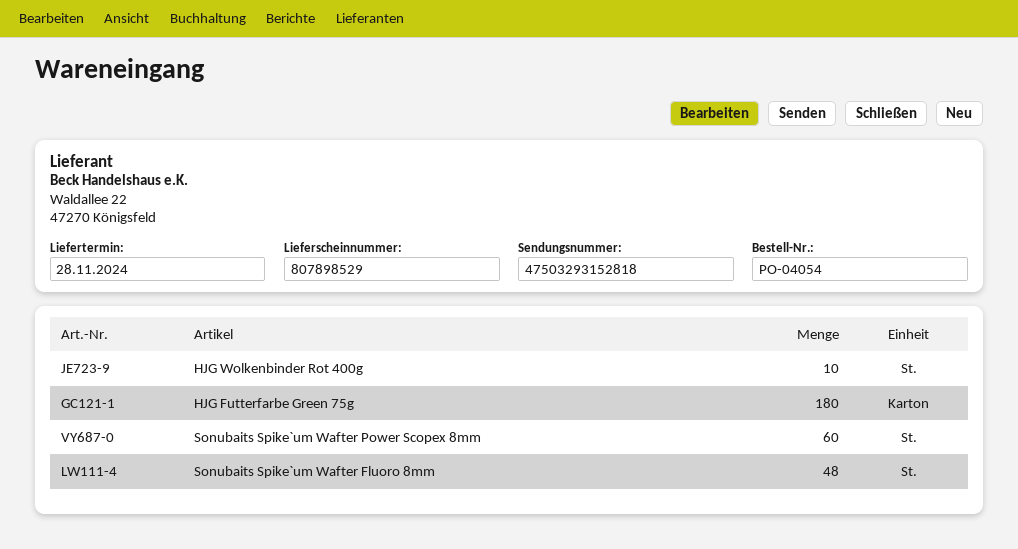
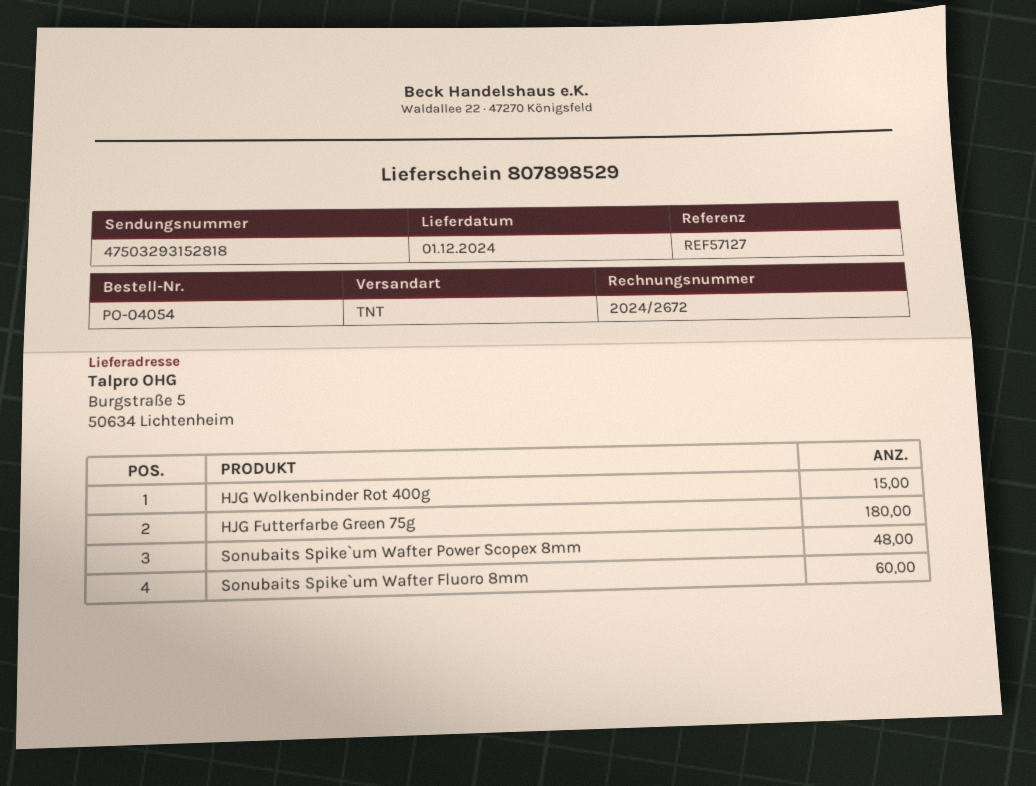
delivery date: 2024-11-28 -> 2024-12-01
HJG Wolkenbinder Rot 400g: 10 -> 15
Sonubaits Spike`um Wafter Power Scopex 8mm: 60 -> 48
Sonubaits Spike`um Wafter Fluoro 8mm: 48 -> 60

